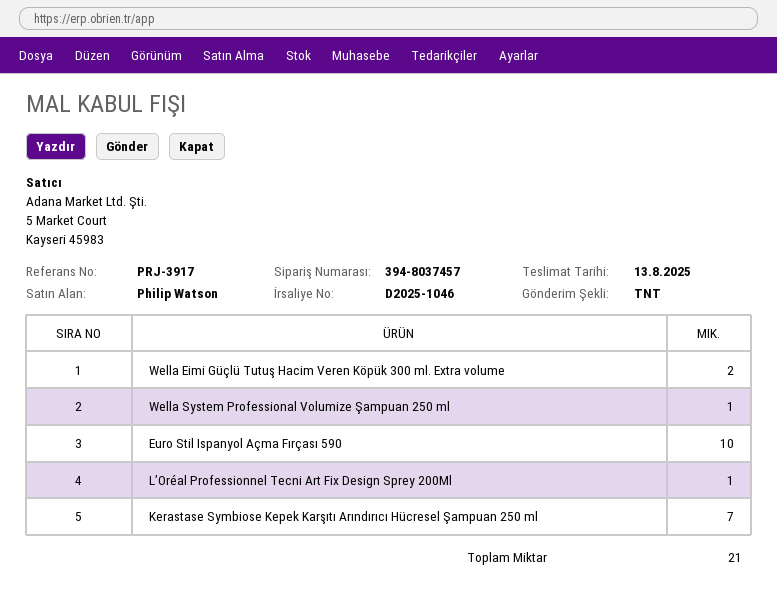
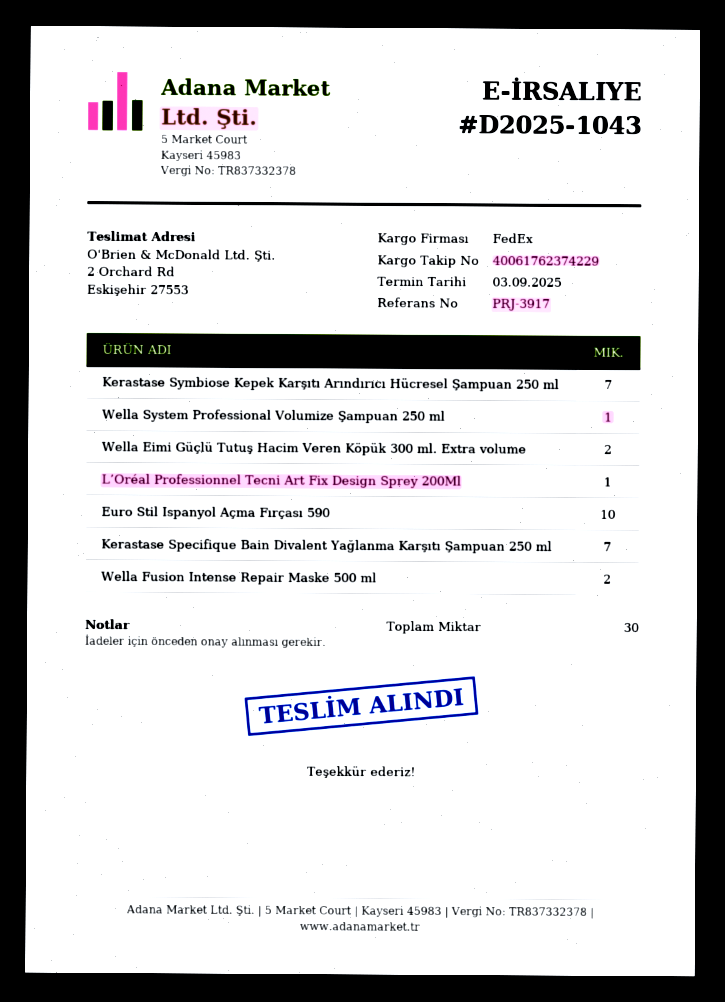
delivery note number: D2025-1046 -> D2025-1043
delivery date: 2025-08-13 -> 2025-09-03
shipping method: TNT -> FedEx
Kerastase Specifique Bain Divalent Yağlanma Karşıtı Şampuan 250 ml: none -> 7
Wella Fusion Intense Repair Maske 500 ml: none -> 2
total quantity: 21 -> 30

